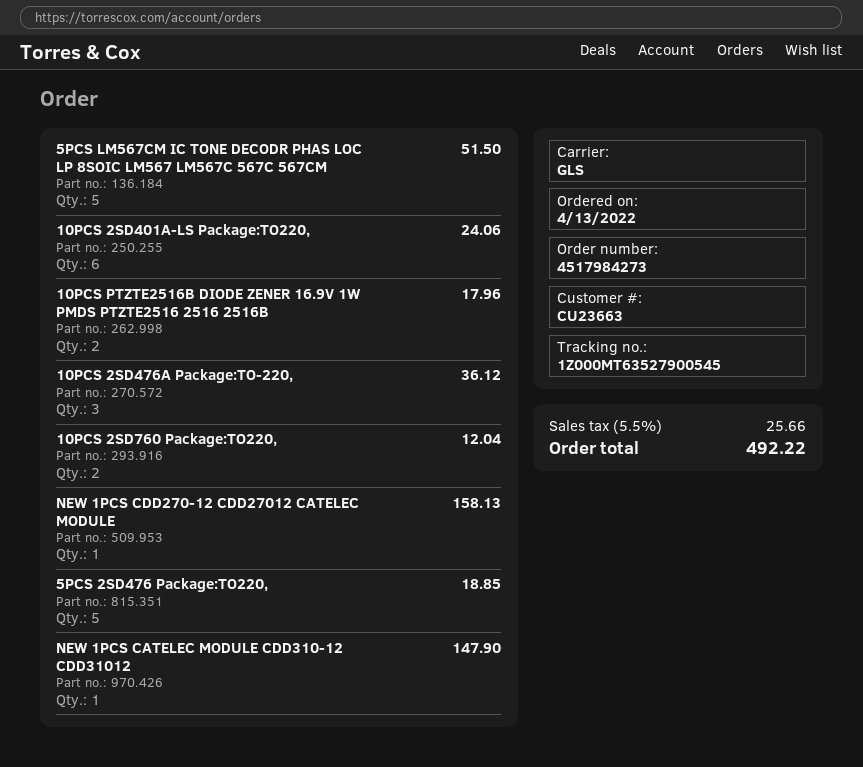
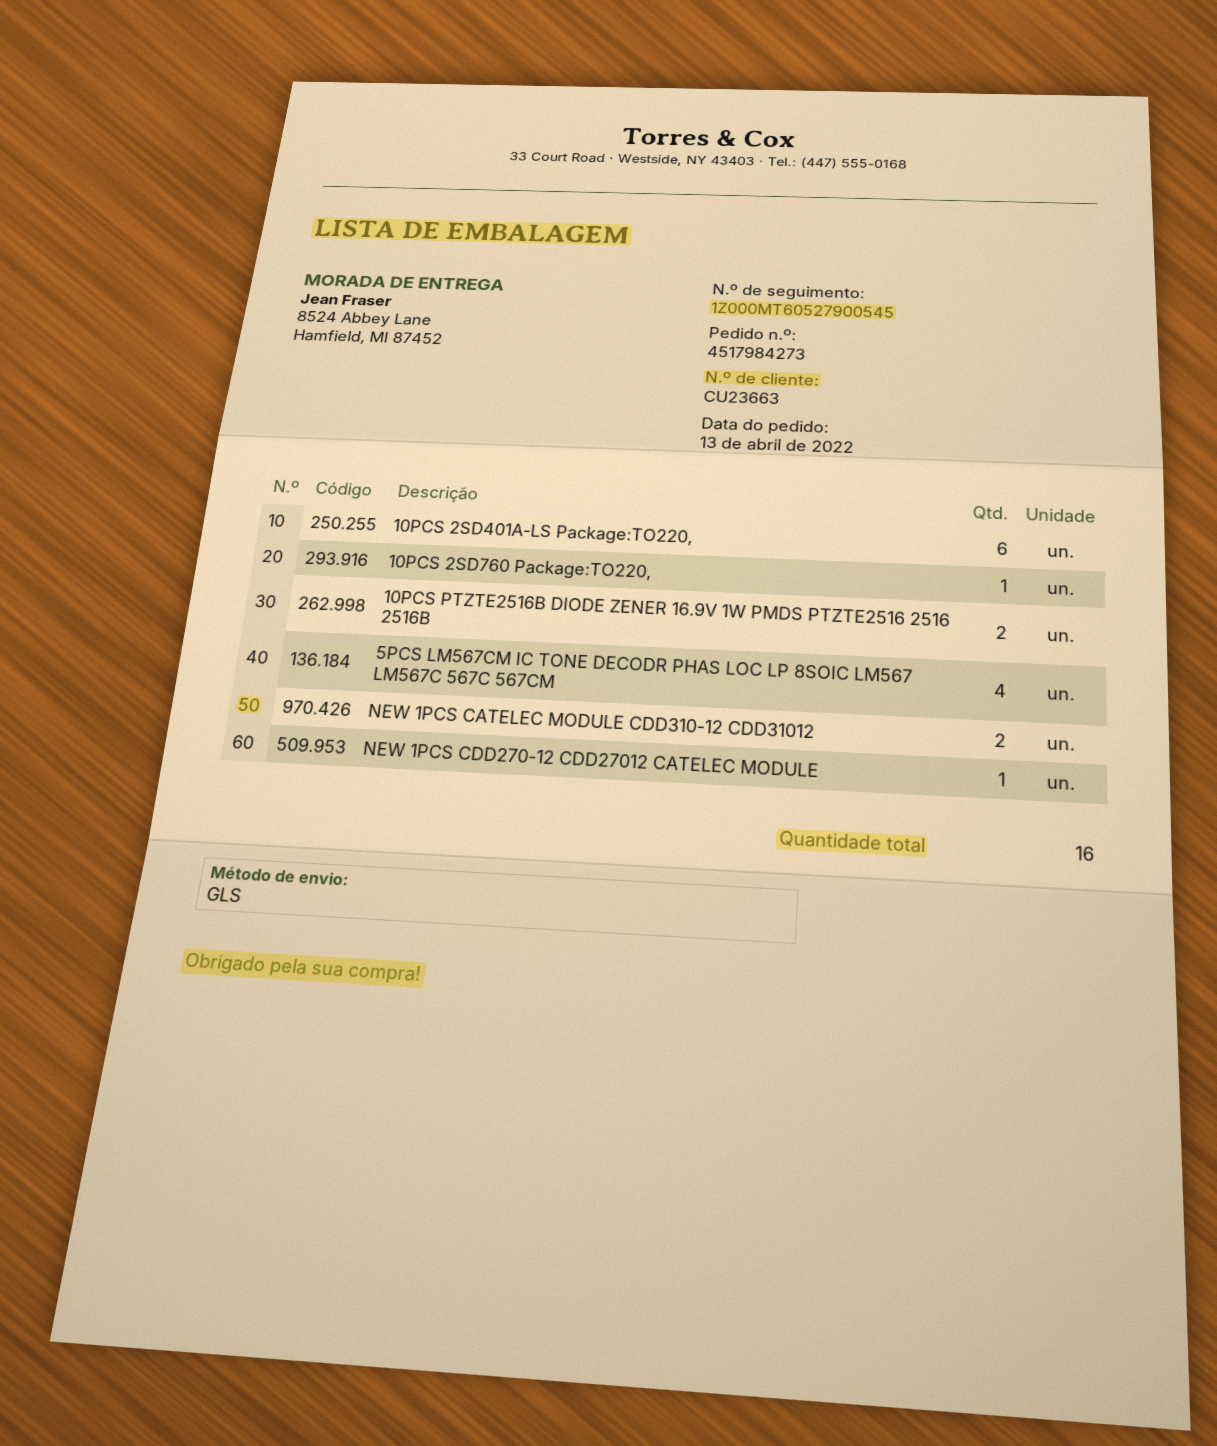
tracking number: 1Z000MT63527900545 -> 1Z000MT60527900545
5PCS LM567CM IC TONE DECODR PHAS LOC LP 8SOIC LM567 LM567C 567C 567CM: 5 -> 4
10PCS 2SD476A Package:TO-220,: 3 -> none
10PCS 2SD760 Package:TO220,: 2 -> 1
5PCS 2SD476 Package:TO220,: 5 -> none
NEW 1PCS CATELEC MODULE CDD310-12 CDD31012: 1 -> 2

